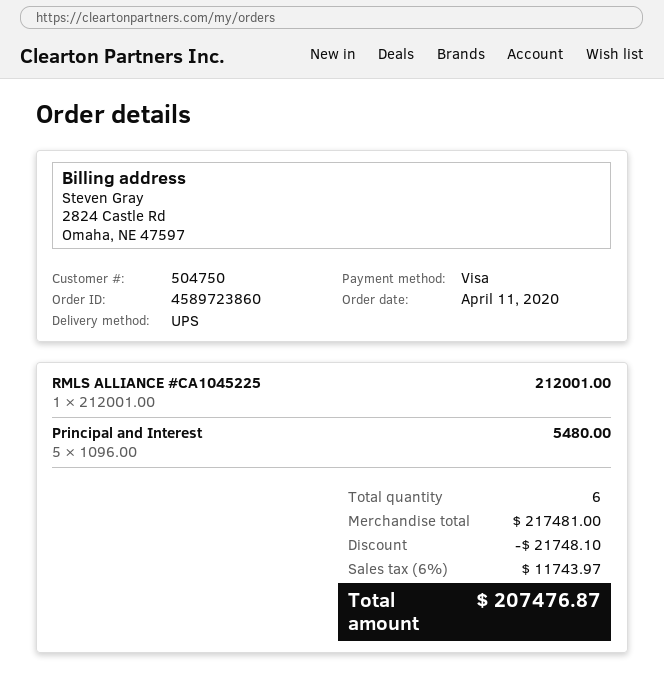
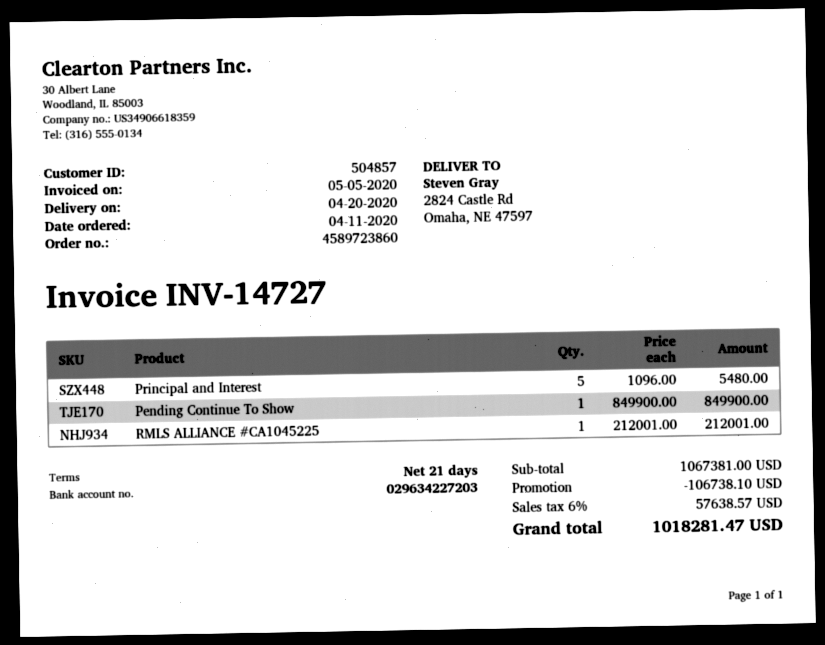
customer number: 504750 -> 504857
Pending Continue To Show: none -> 1 x 849900.00 = 849900.00
subtotal: 217481.00 -> 1067381.00
discount: 21748.10 -> 106738.10
tax: 6% = 11743.97 -> 6% = 57638.57
total: 207476.87 -> 1018281.47

